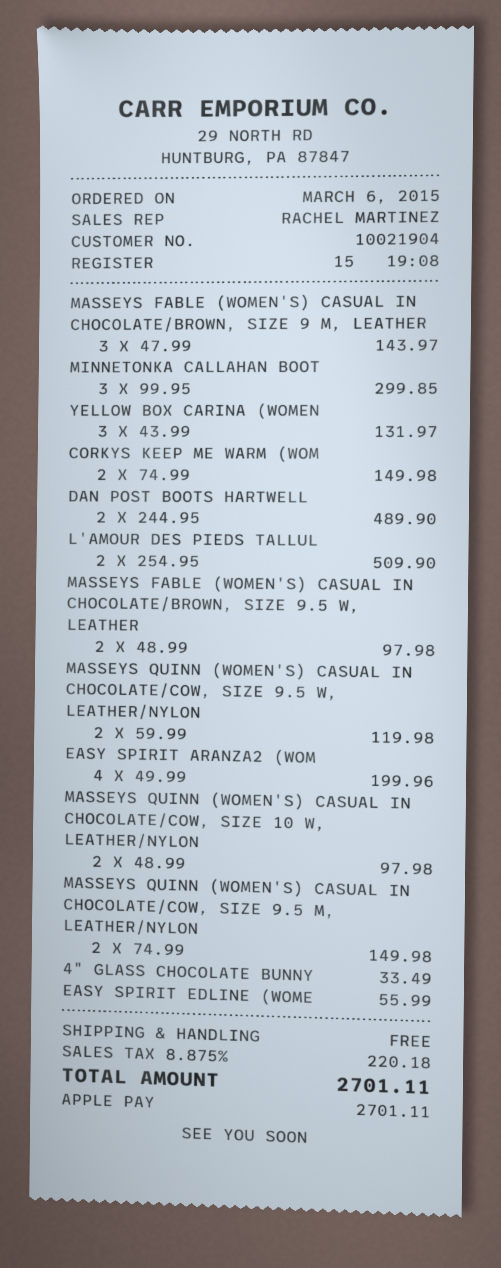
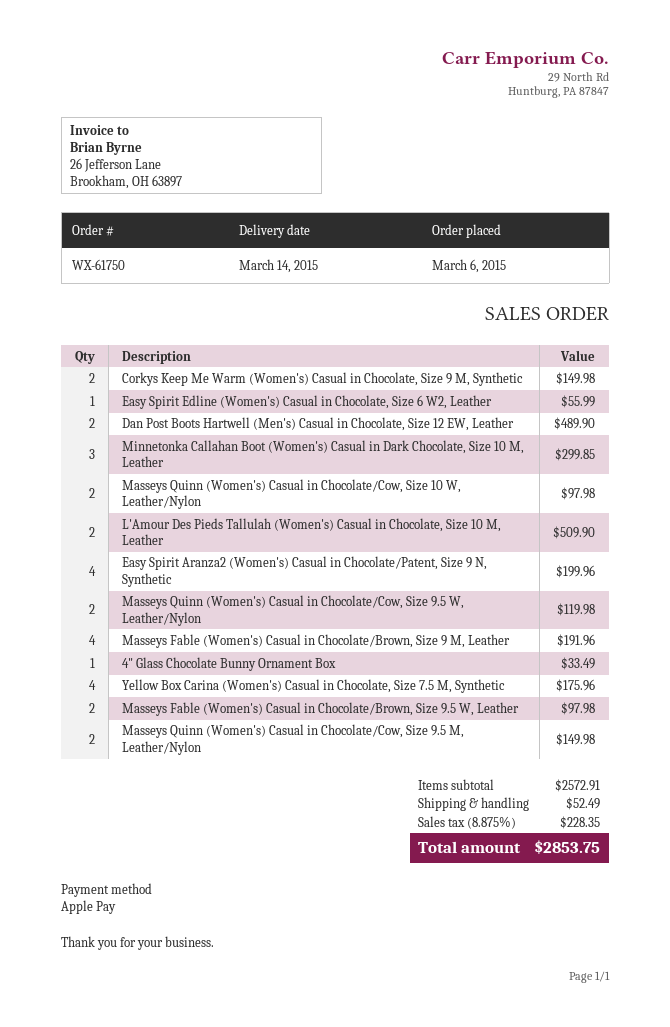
MASSEYS FABLE (WOMEN'S) CASUAL IN CHOCOLATE/BROWN, SIZE 9 M, LEATHER: 3 for 143.97 -> 4 for 191.96
YELLOW BOX CARINA (WOMEN: 3 for 131.97 -> 4 for 175.96
shipping: 0.00 -> 52.49
tax: 8.875% = 220.18 -> 8.875% = 228.35
total: 2701.11 -> 2853.75

